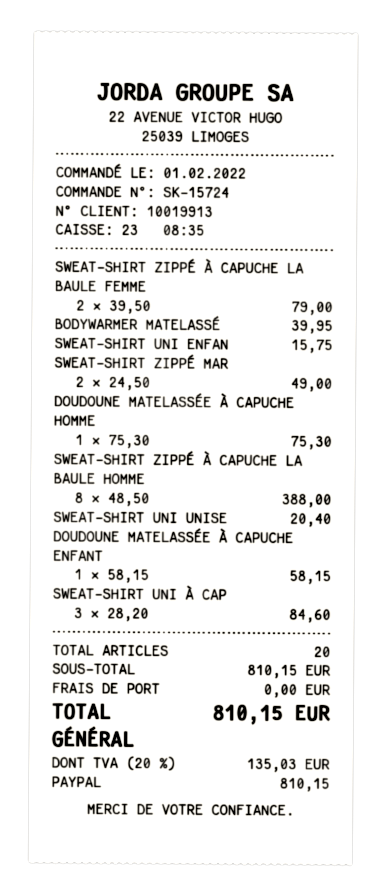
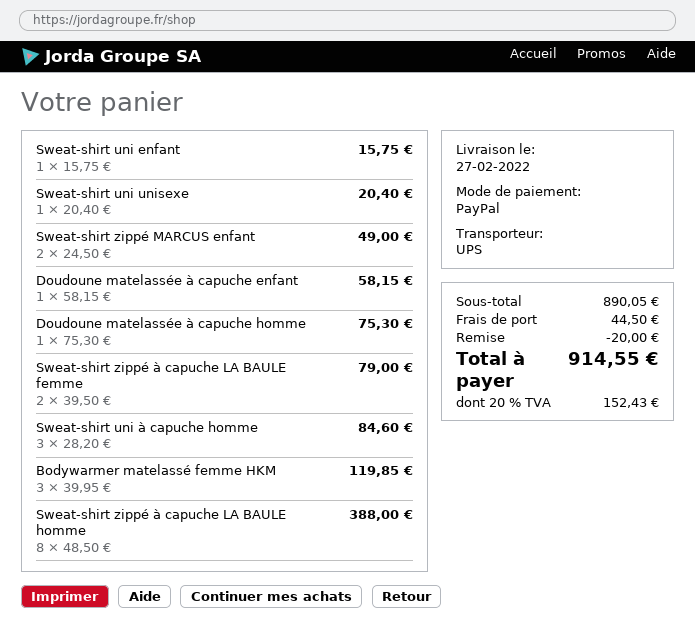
BODYWARMER MATELASSÉ: 1 x 39.95 = 39.95 -> 3 x 39.95 = 119.85
subtotal: 810.15 -> 890.05
discount: none -> 20.00
shipping: 0.00 -> 44.50
tax: 20% = 135.03 -> 20% = 152.43
total: 810.15 -> 914.55

